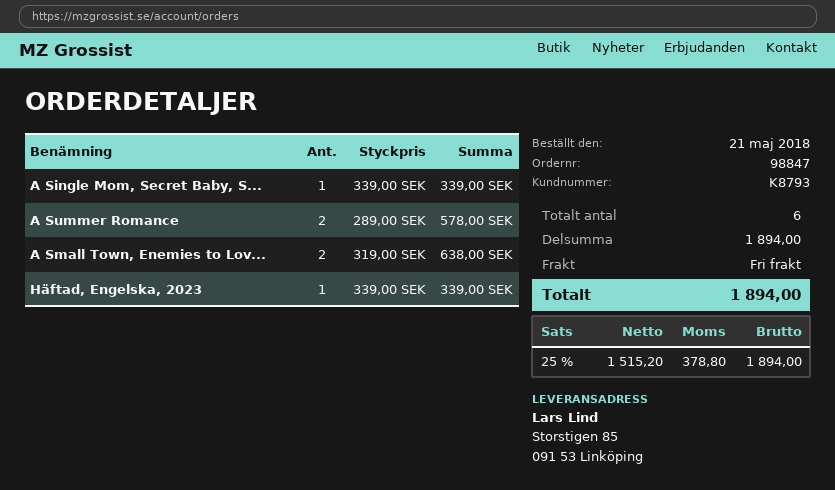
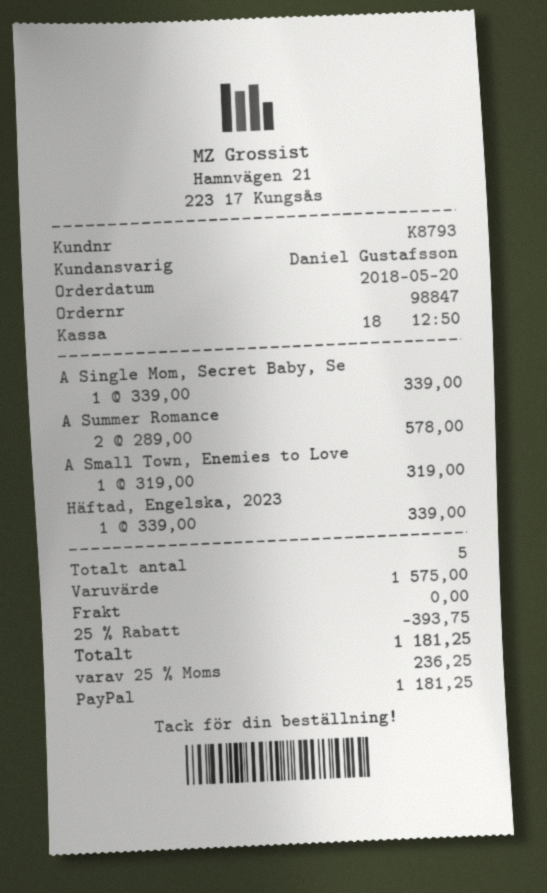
order date: 2018-05-21 -> 2018-05-20
A Small Town, Enemies to Lov...: 2 x 319.00 = 638.00 -> 1 x 319.00 = 319.00
total quantity: 6 -> 5
subtotal: 1894.00 -> 1575.00
discount: none -> 25% = 393.75
tax: 25% = 378.80 -> 25% = 236.25
total: 1894.00 -> 1181.25

